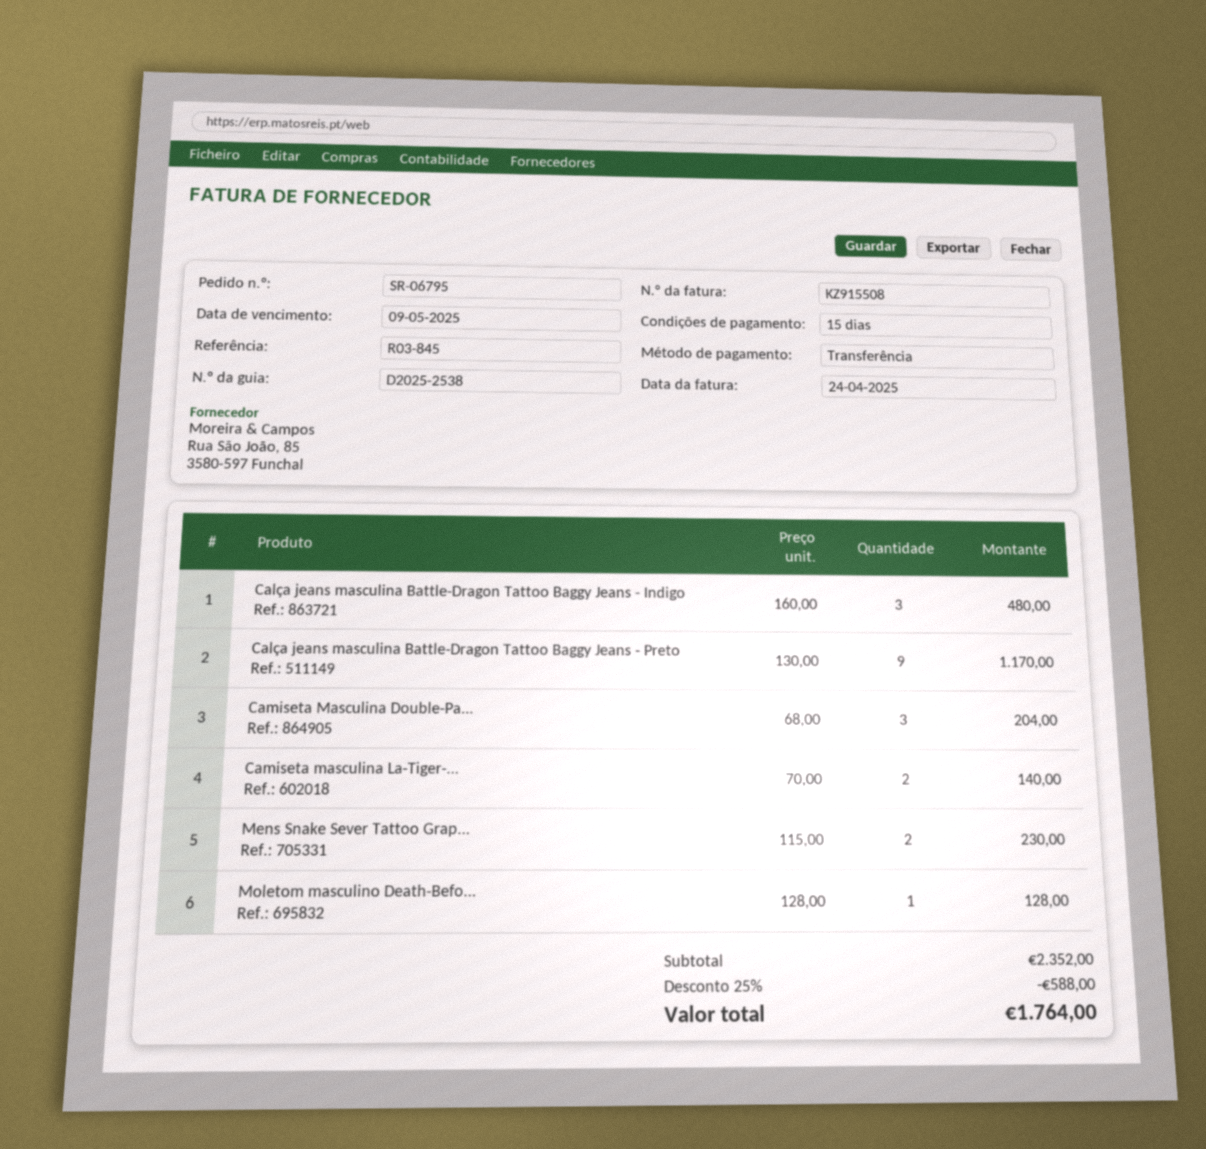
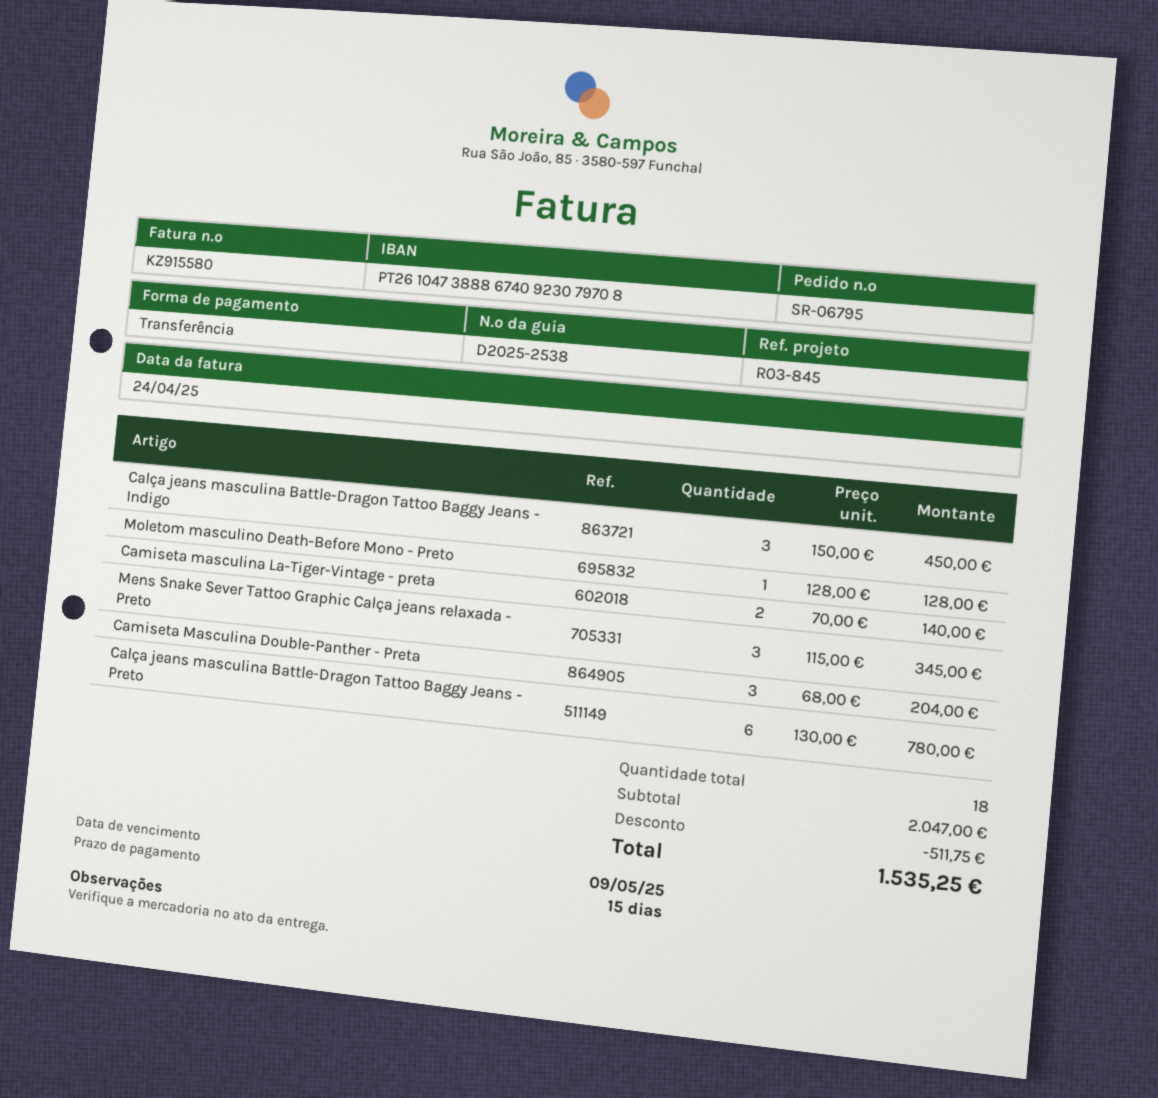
invoice number: KZ915508 -> KZ915580
Calça jeans masculina Battle-Dragon Tattoo Baggy Jeans - Indigo: 3 x 160.00 = 480.00 -> 3 x 150.00 = 450.00
Calça jeans masculina Battle-Dragon Tattoo Baggy Jeans - Preto: 9 x 130.00 = 1170.00 -> 6 x 130.00 = 780.00
Mens Snake Sever Tattoo Grap...: 2 x 115.00 = 230.00 -> 3 x 115.00 = 345.00
subtotal: 2352.00 -> 2047.00
discount: 588.00 -> 511.75
total: 1764.00 -> 1535.25

